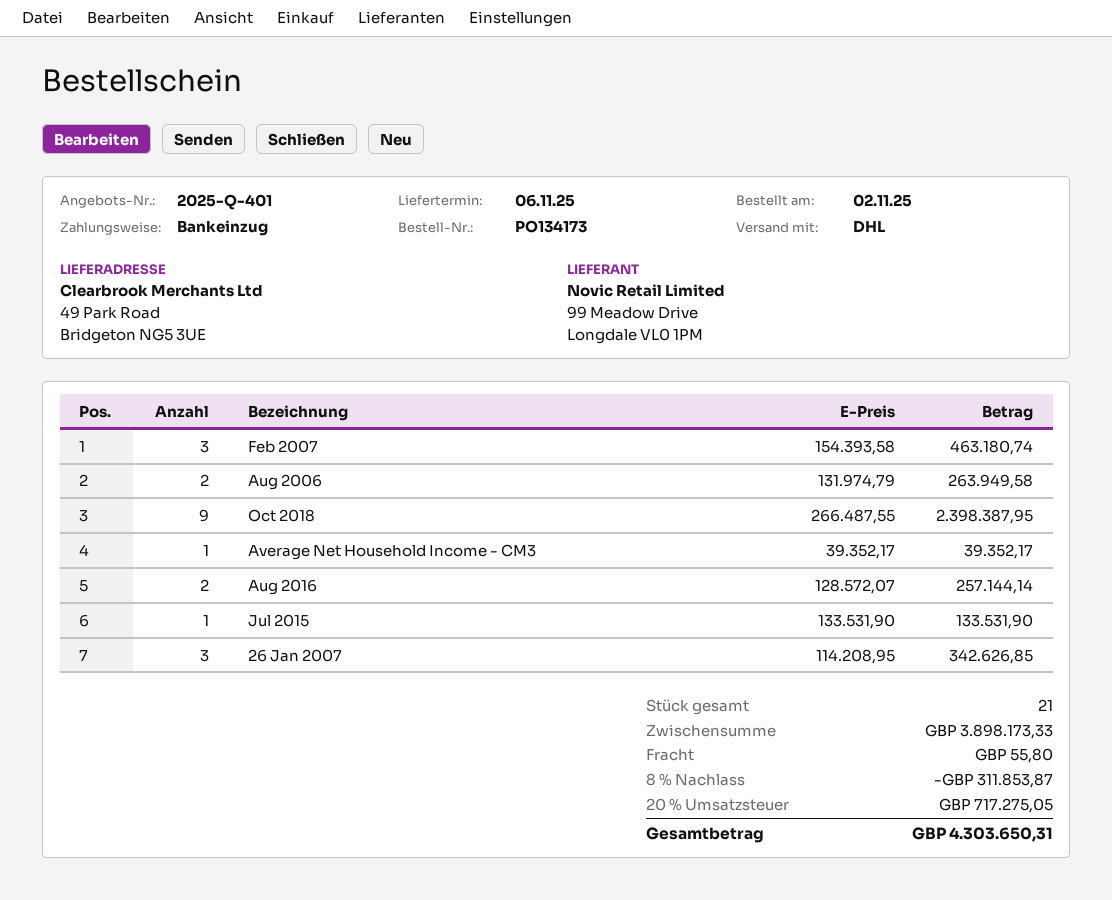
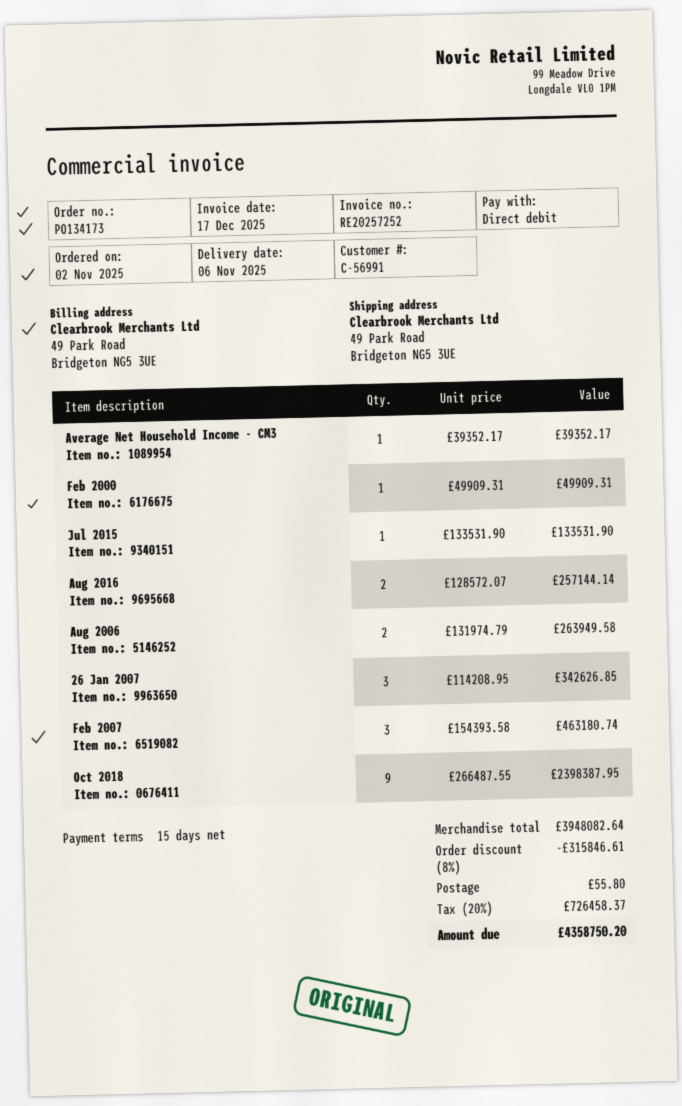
Feb 2000: none -> 1 x 49909.31 = 49909.31
subtotal: 3898173.33 -> 3948082.64
discount: 8% = 311853.87 -> 8% = 315846.61
tax: 20% = 717275.05 -> 20% = 726458.37
total: 4303650.31 -> 4358750.20

